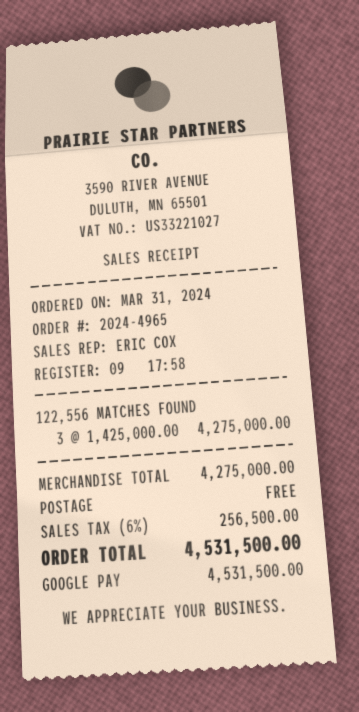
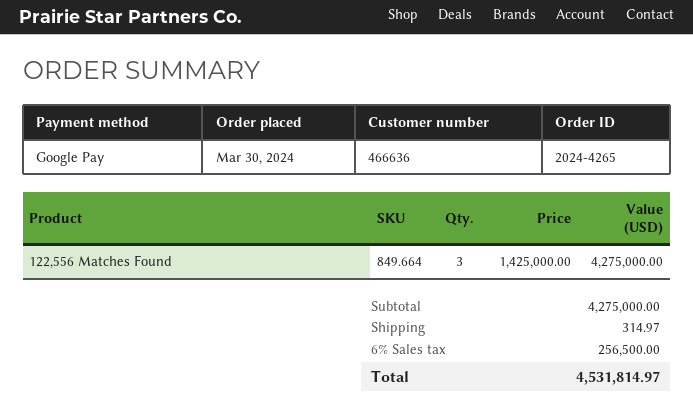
order number: 2024-4965 -> 2024-4265
order date: 2024-03-31 -> 2024-03-30
shipping: 0.00 -> 314.97
total: 4531500.00 -> 4531814.97

